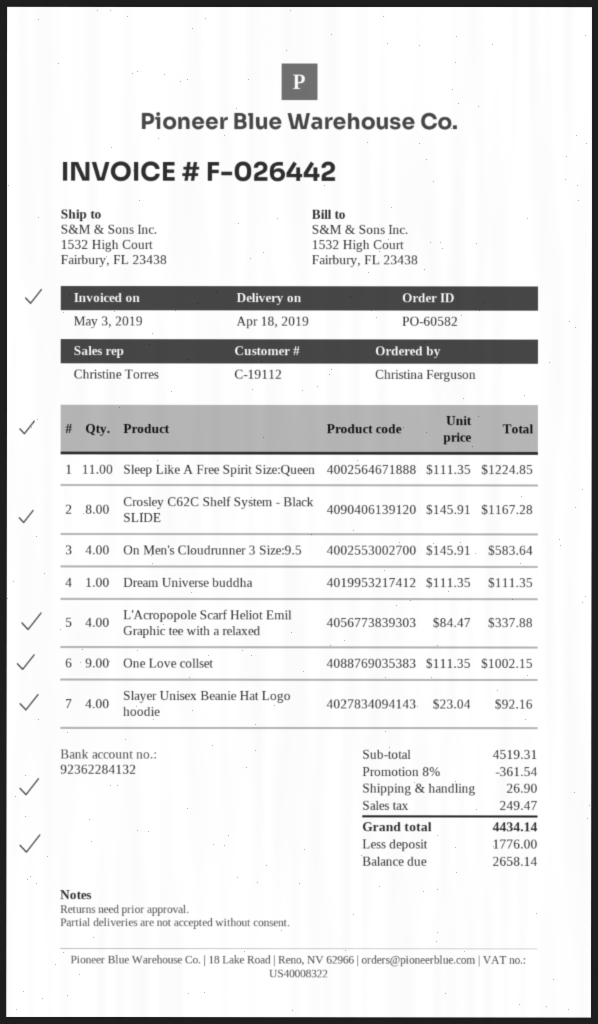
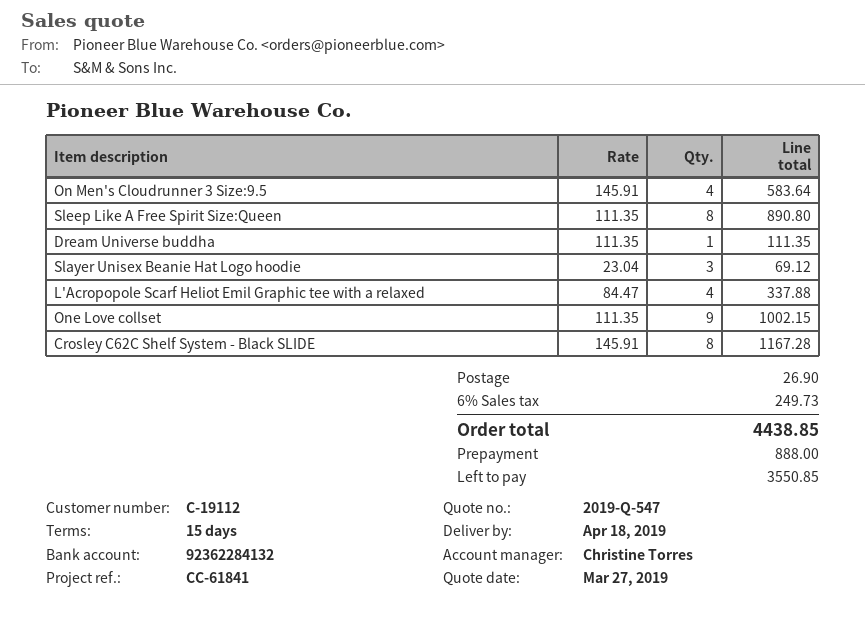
Sleep Like A Free Spirit Size:Queen: 11 x 111.35 = 1224.85 -> 8 x 111.35 = 890.80
Slayer Unisex Beanie Hat Logo hoodie: 4 x 23.04 = 92.16 -> 3 x 23.04 = 69.12
discount: 8% = 361.54 -> none
tax: 249.47 -> 249.73
total: 4434.14 -> 4438.85
deposit: 1776.00 -> 888.00
balance: 2658.14 -> 3550.85

